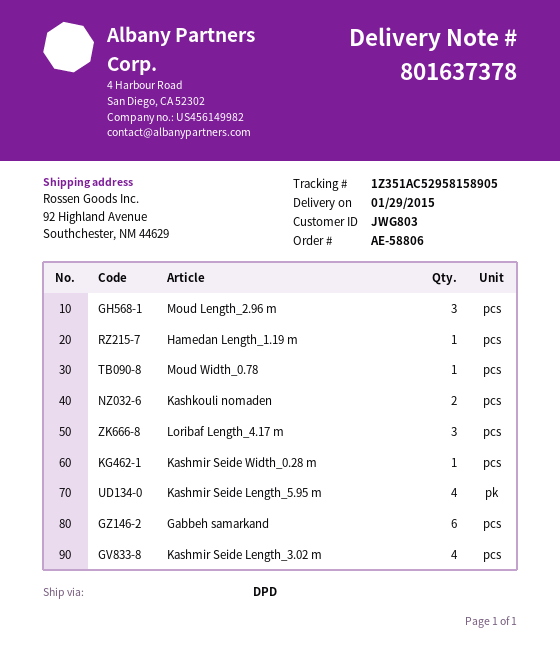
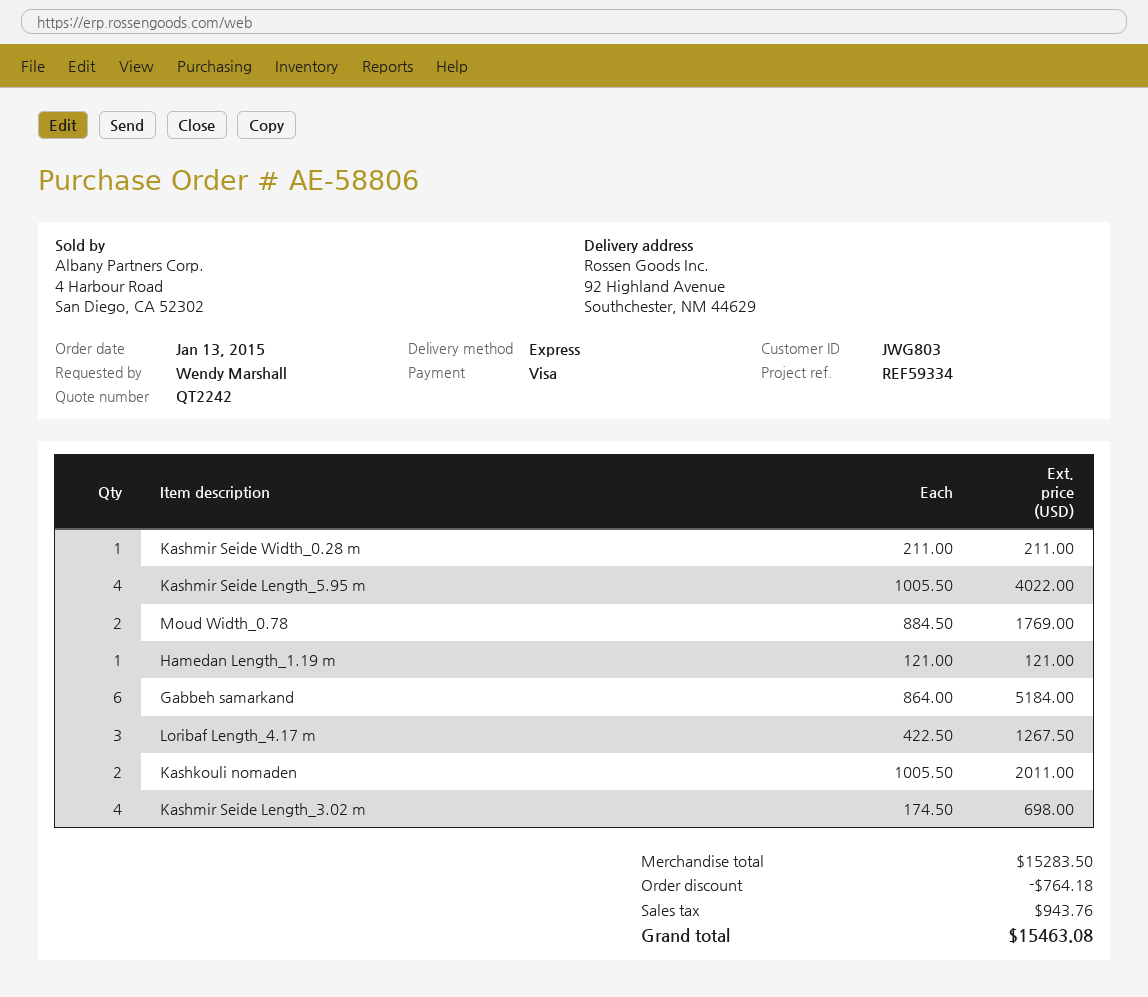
shipping method: DPD -> express
Moud Length_2.96 m: 3 -> none
Moud Width_0.78: 1 -> 2

